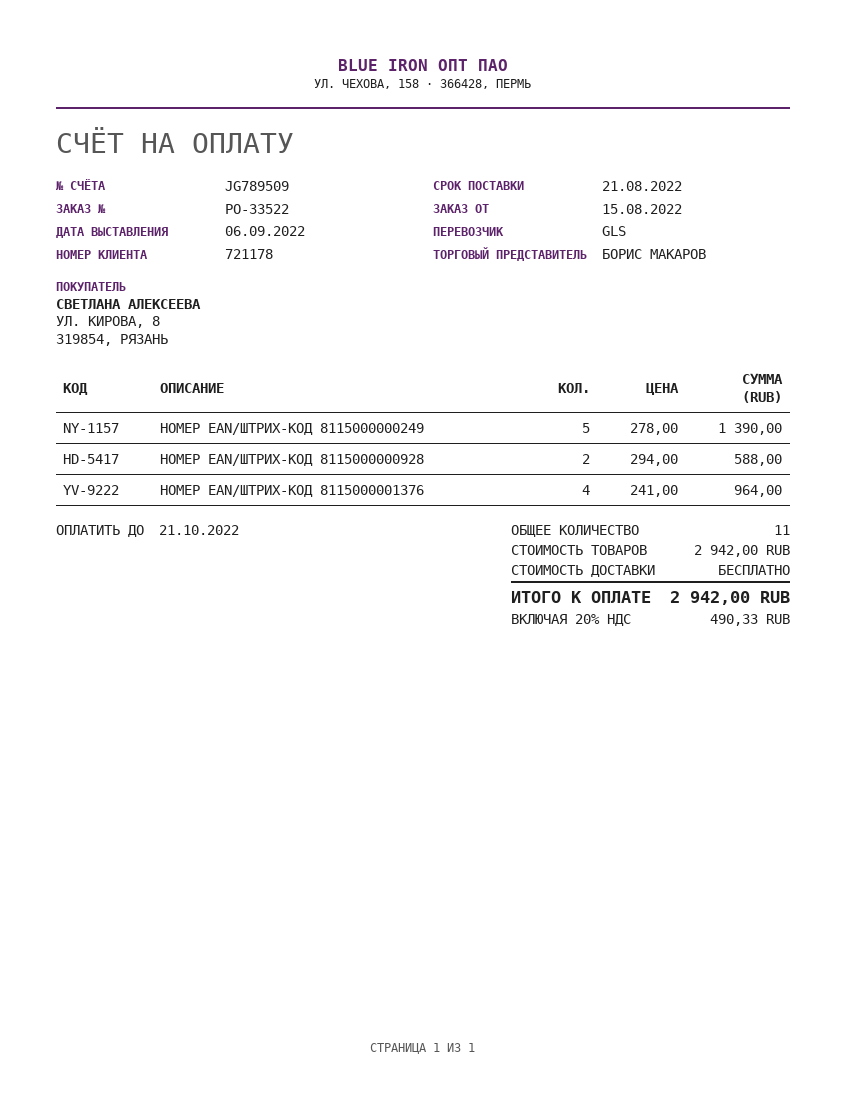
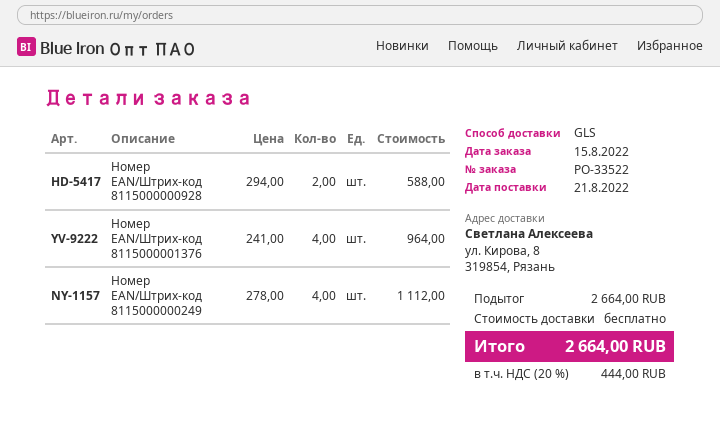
НОМЕР EAN/ШТРИХ-КОД 8115000000249: 5 x 278.00 = 1390.00 -> 4 x 278.00 = 1112.00
subtotal: 2942.00 -> 2664.00
tax: 20% = 490.33 -> 20% = 444.00
total: 2942.00 -> 2664.00

